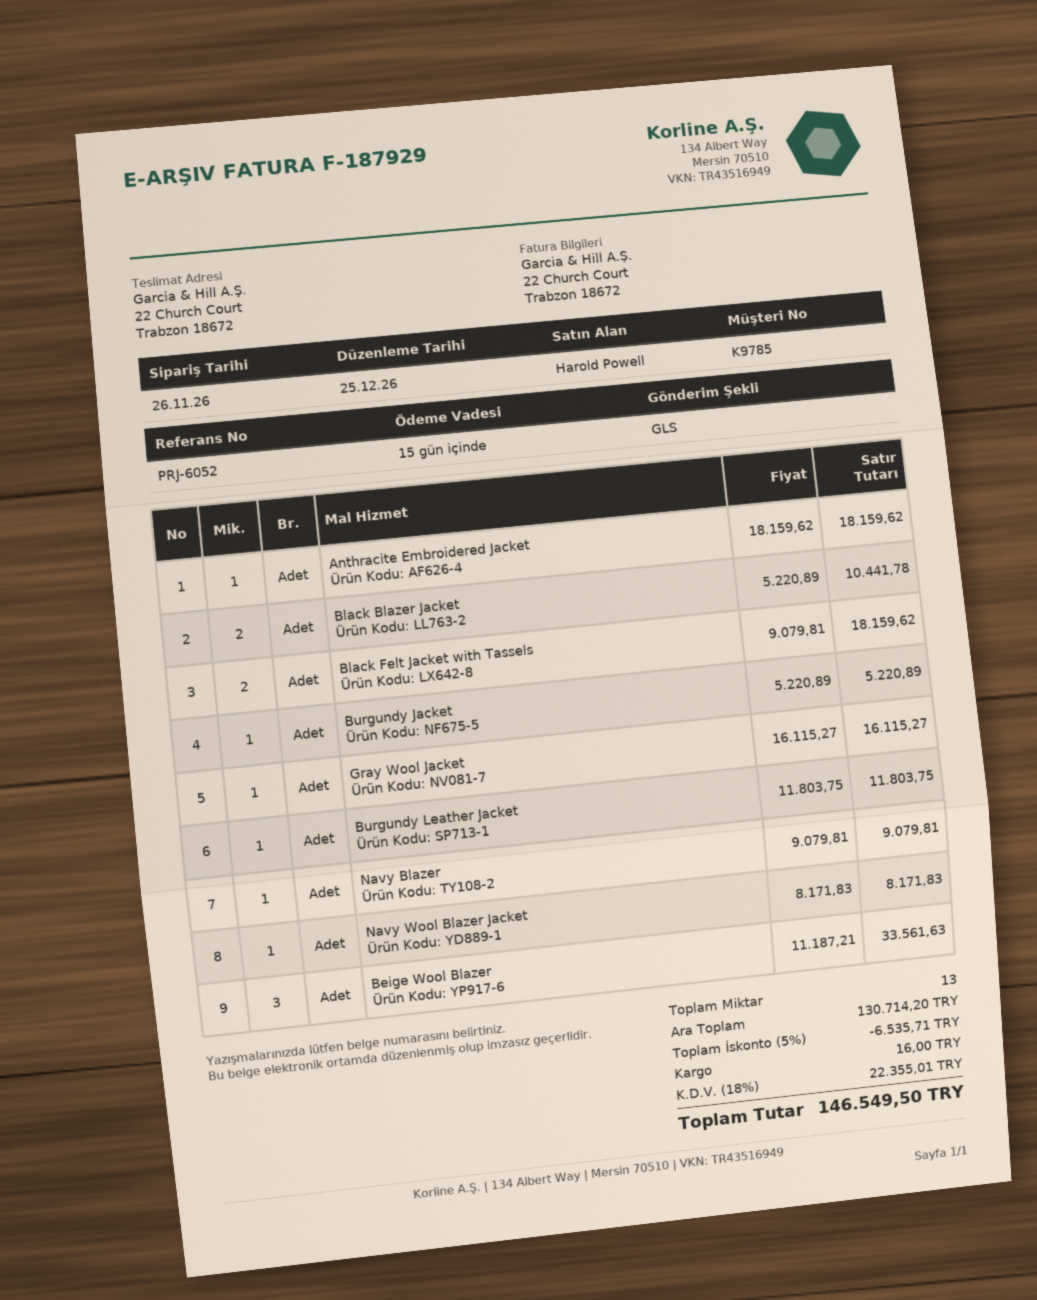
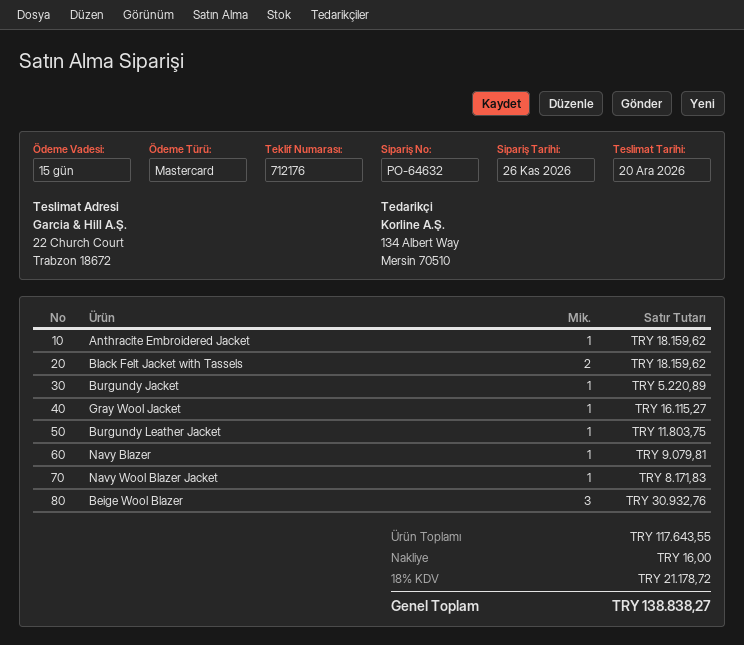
Black Blazer Jacket: 2 for 10441.78 -> none
Beige Wool Blazer: 3 for 33561.63 -> 3 for 30932.76
subtotal: 130714.20 -> 117643.55
discount: 5% = 6535.71 -> none
tax: 18% = 22355.01 -> 18% = 21178.72
total: 146549.50 -> 138838.27

